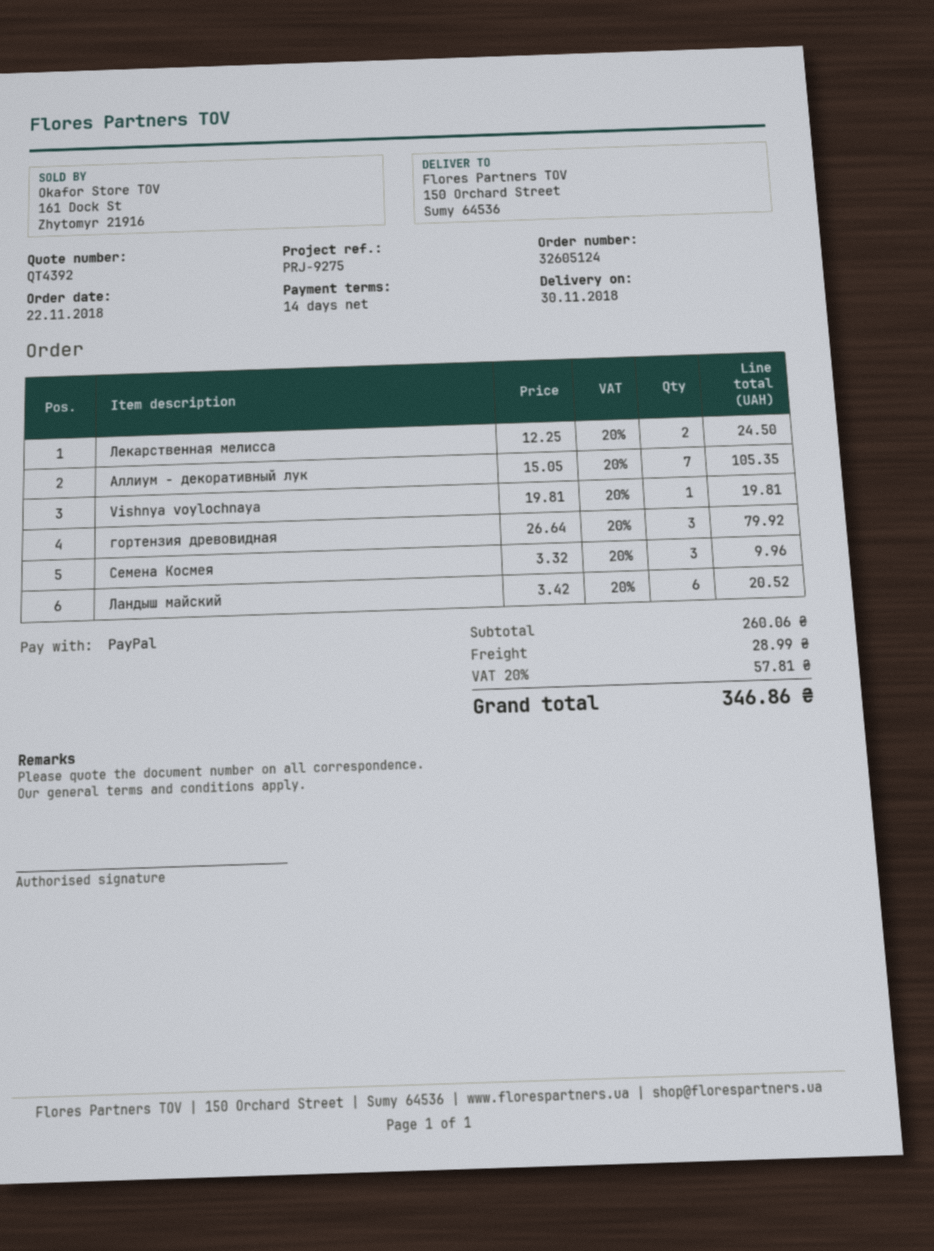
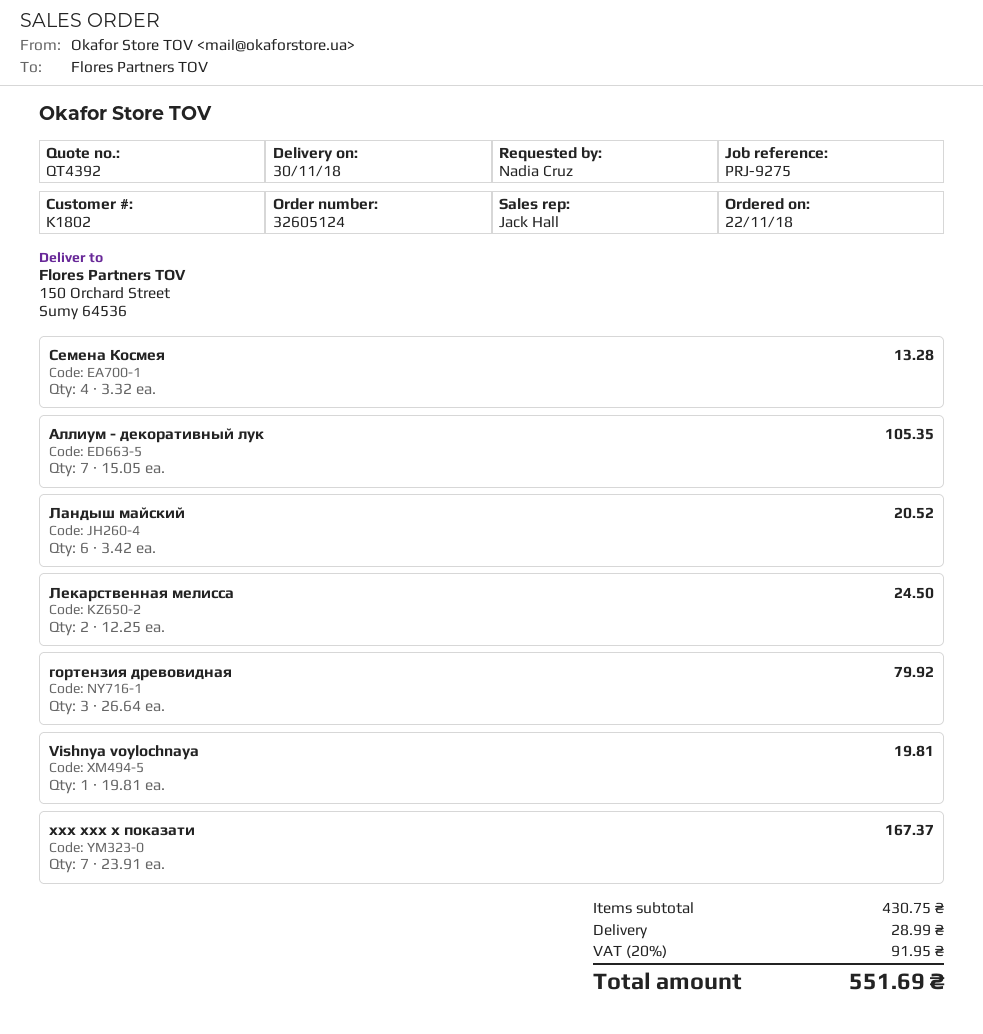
Семена Космея: 3 x 3.32 = 9.96 -> 4 x 3.32 = 13.28
xxx xxx x показати: none -> 7 x 23.91 = 167.37
subtotal: 260.06 -> 430.75
tax: 20% = 57.81 -> 20% = 91.95
total: 346.86 -> 551.69

